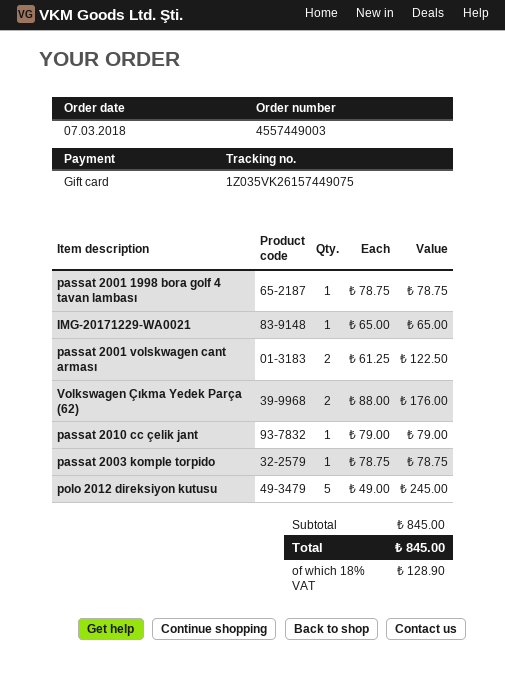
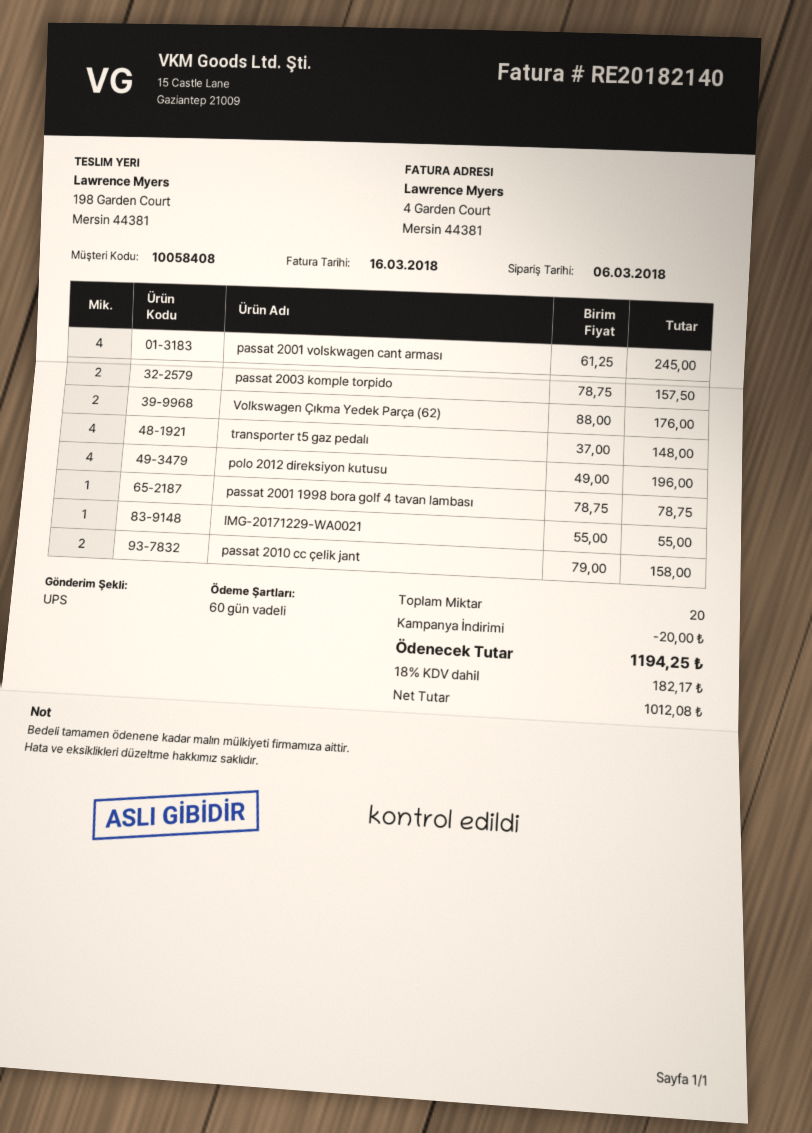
order date: 2018-03-07 -> 2018-03-06
IMG-20171229-WA0021: 1 x 65.00 = 65.00 -> 1 x 55.00 = 55.00
passat 2001 volskwagen cant arması: 2 x 61.25 = 122.50 -> 4 x 61.25 = 245.00
passat 2010 cc çelik jant: 1 x 79.00 = 79.00 -> 2 x 79.00 = 158.00
passat 2003 komple torpido: 1 x 78.75 = 78.75 -> 2 x 78.75 = 157.50
polo 2012 direksiyon kutusu: 5 x 49.00 = 245.00 -> 4 x 49.00 = 196.00
transporter t5 gaz pedalı: none -> 4 x 37.00 = 148.00
discount: none -> 20.00
tax: 18% = 128.90 -> 18% = 182.17
total: 845.00 -> 1194.25

